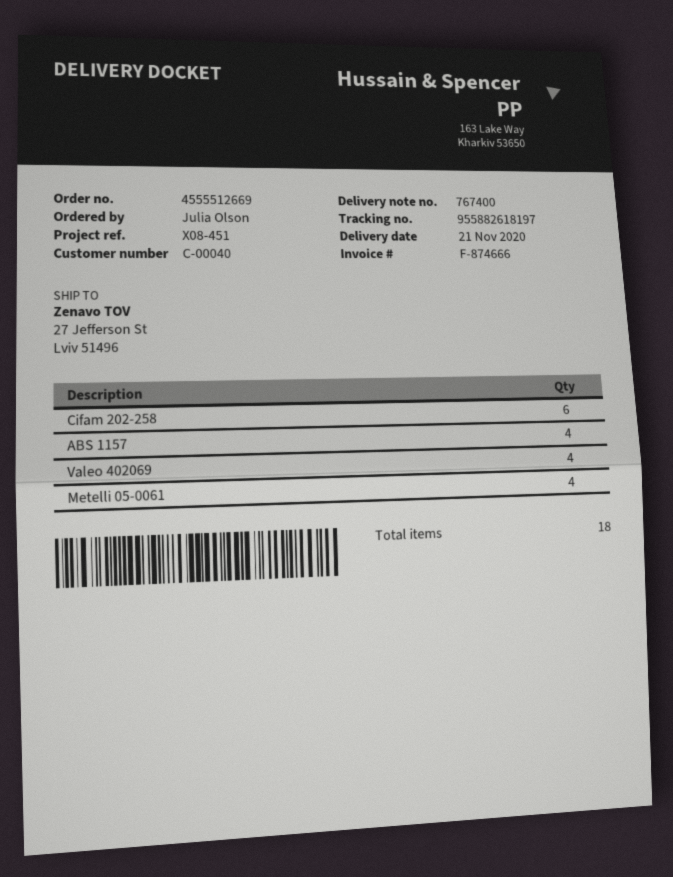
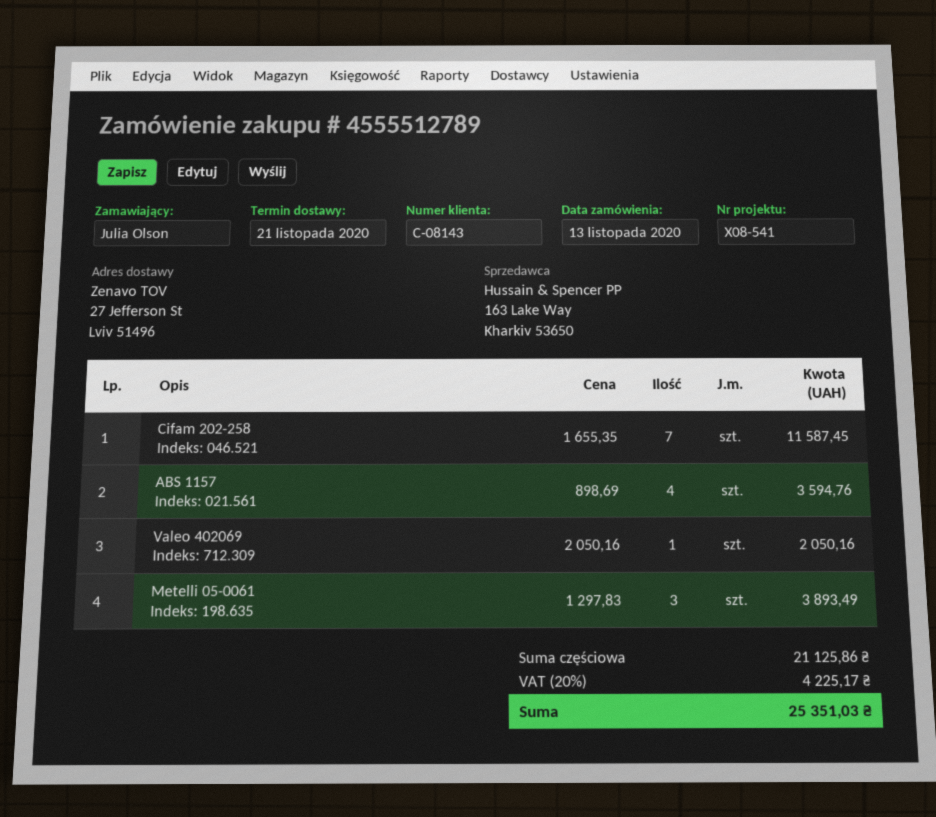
order number: 4555512669 -> 4555512789
customer number: C-00040 -> C-08143
reference: X08-451 -> X08-541
Cifam 202-258: 6 -> 7
Valeo 402069: 4 -> 1
Metelli 05-0061: 4 -> 3

